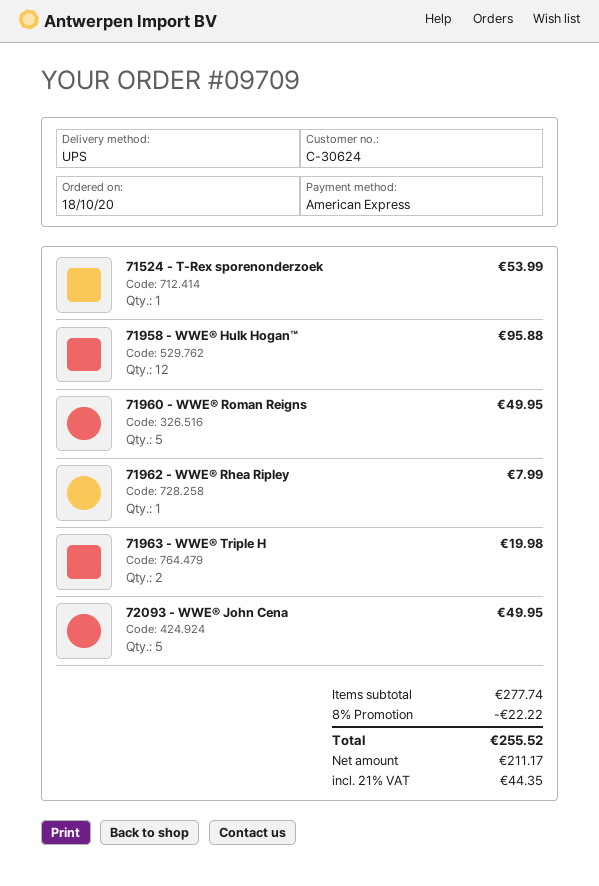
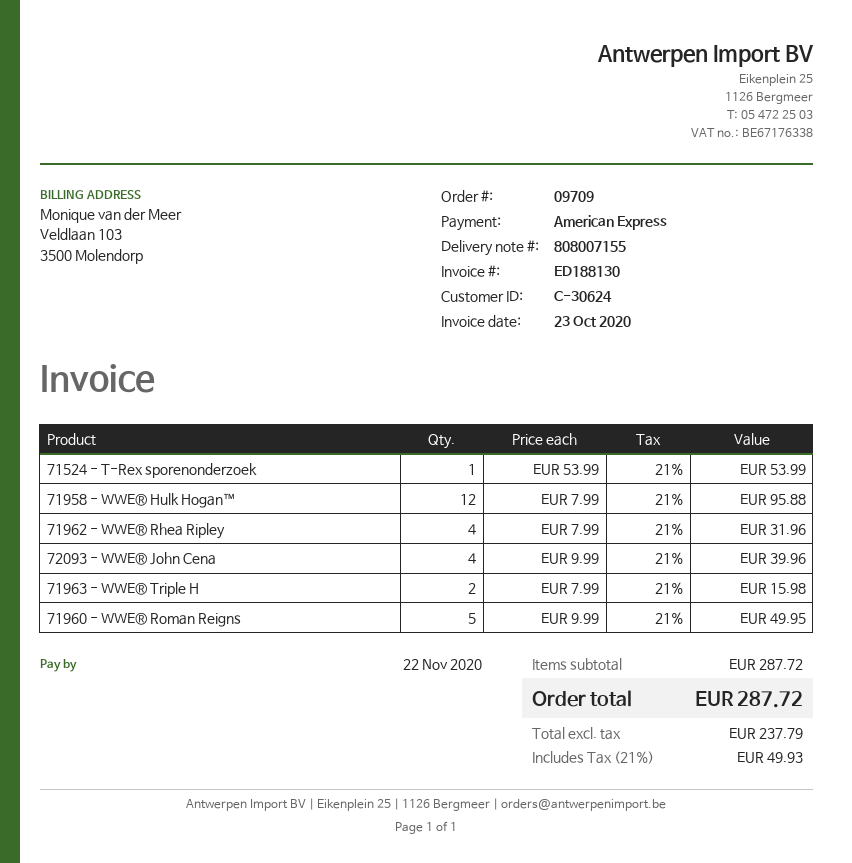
71962 - WWE® Rhea Ripley: 1 for 7.99 -> 4 for 31.96
71963 - WWE® Triple H: 2 for 19.98 -> 2 for 15.98
72093 - WWE® John Cena: 5 for 49.95 -> 4 for 39.96
subtotal: 277.74 -> 287.72
discount: 8% = 22.22 -> none
net: 211.17 -> 237.79
tax: 21% = 44.35 -> 21% = 49.93
total: 255.52 -> 287.72

